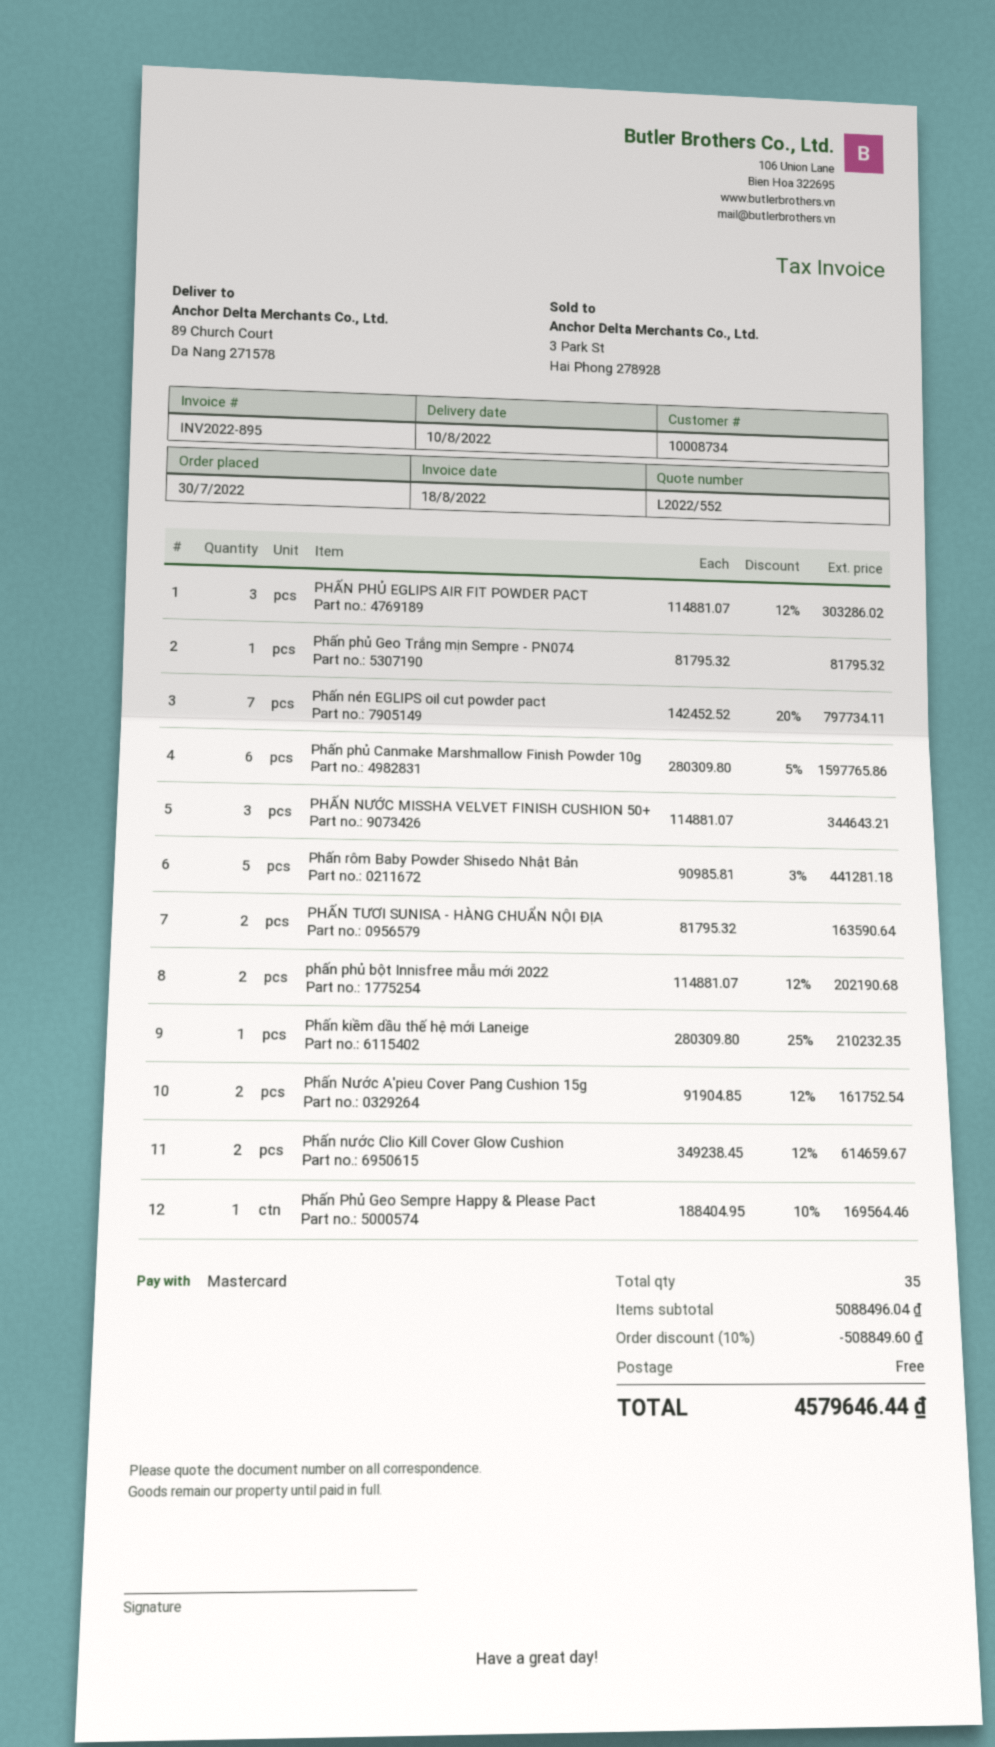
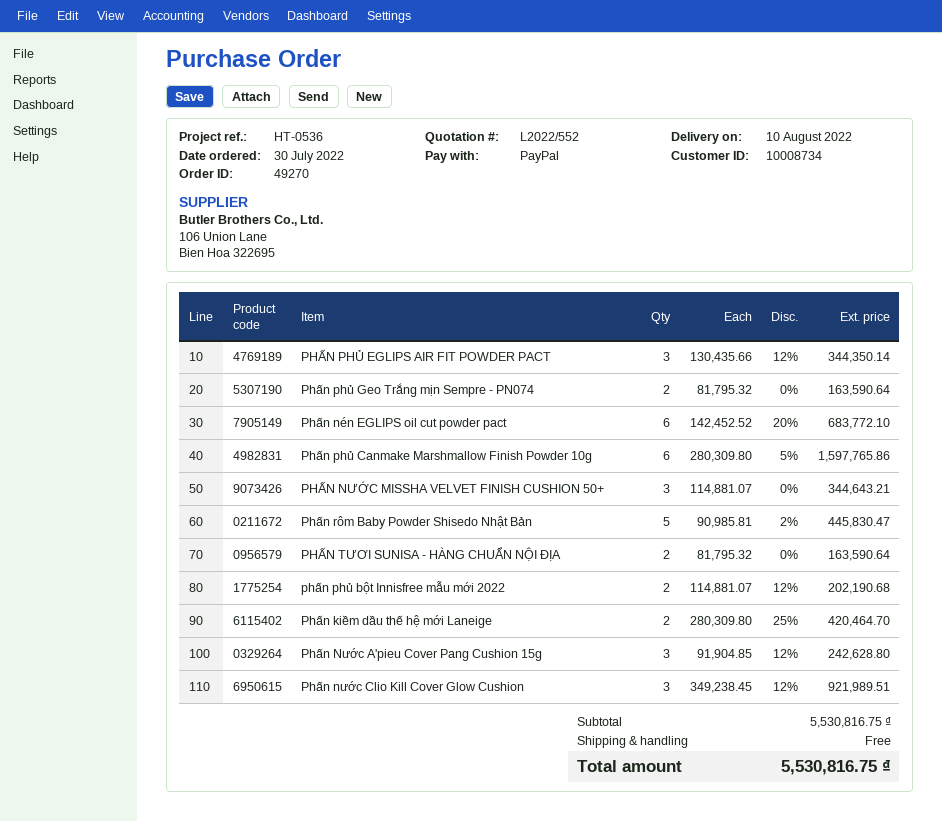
payment method: Mastercard -> PayPal
PHẤN PHỦ EGLIPS AIR FIT POWDER PACT: 3 x 114881.07 - 12% = 303286.02 -> 3 x 130435.66 - 12% = 344350.14
Phấn phủ Geo Trắng mịn Sempre - PN074: 1 x 81795.32 = 81795.32 -> 2 x 81795.32 = 163590.64
Phấn nén EGLIPS oil cut powder pact: 7 x 142452.52 - 20% = 797734.11 -> 6 x 142452.52 - 20% = 683772.10
Phấn rôm Baby Powder Shisedo Nhật Bản: 5 x 90985.81 - 3% = 441281.18 -> 5 x 90985.81 - 2% = 445830.47
Phấn kiềm dầu thế hệ mới Laneige: 1 x 280309.80 - 25% = 210232.35 -> 2 x 280309.80 - 25% = 420464.70
Phấn Nước A'pieu Cover Pang Cushion 15g: 2 x 91904.85 - 12% = 161752.54 -> 3 x 91904.85 - 12% = 242628.80
Phấn nước Clio Kill Cover Glow Cushion: 2 x 349238.45 - 12% = 614659.67 -> 3 x 349238.45 - 12% = 921989.51
Phấn Phủ Geo Sempre Happy & Please Pact: 1 x 188404.95 - 10% = 169564.46 -> none
subtotal: 5088496.04 -> 5530816.75
discount: 10% = 508849.60 -> none
total: 4579646.44 -> 5530816.75

